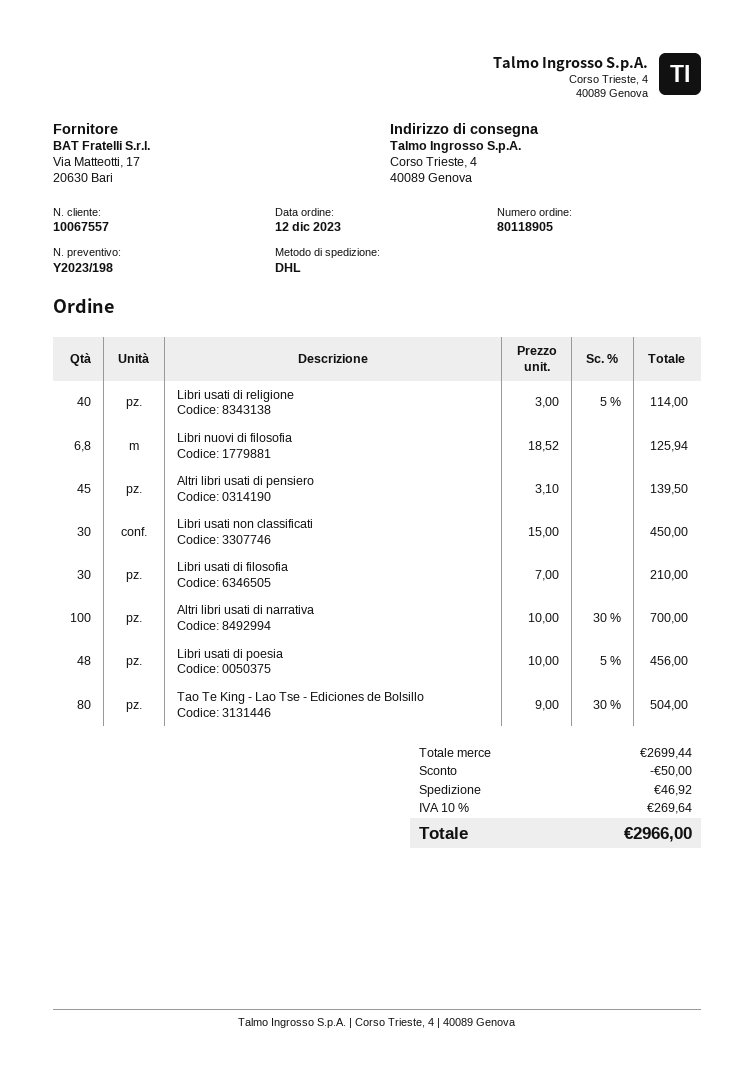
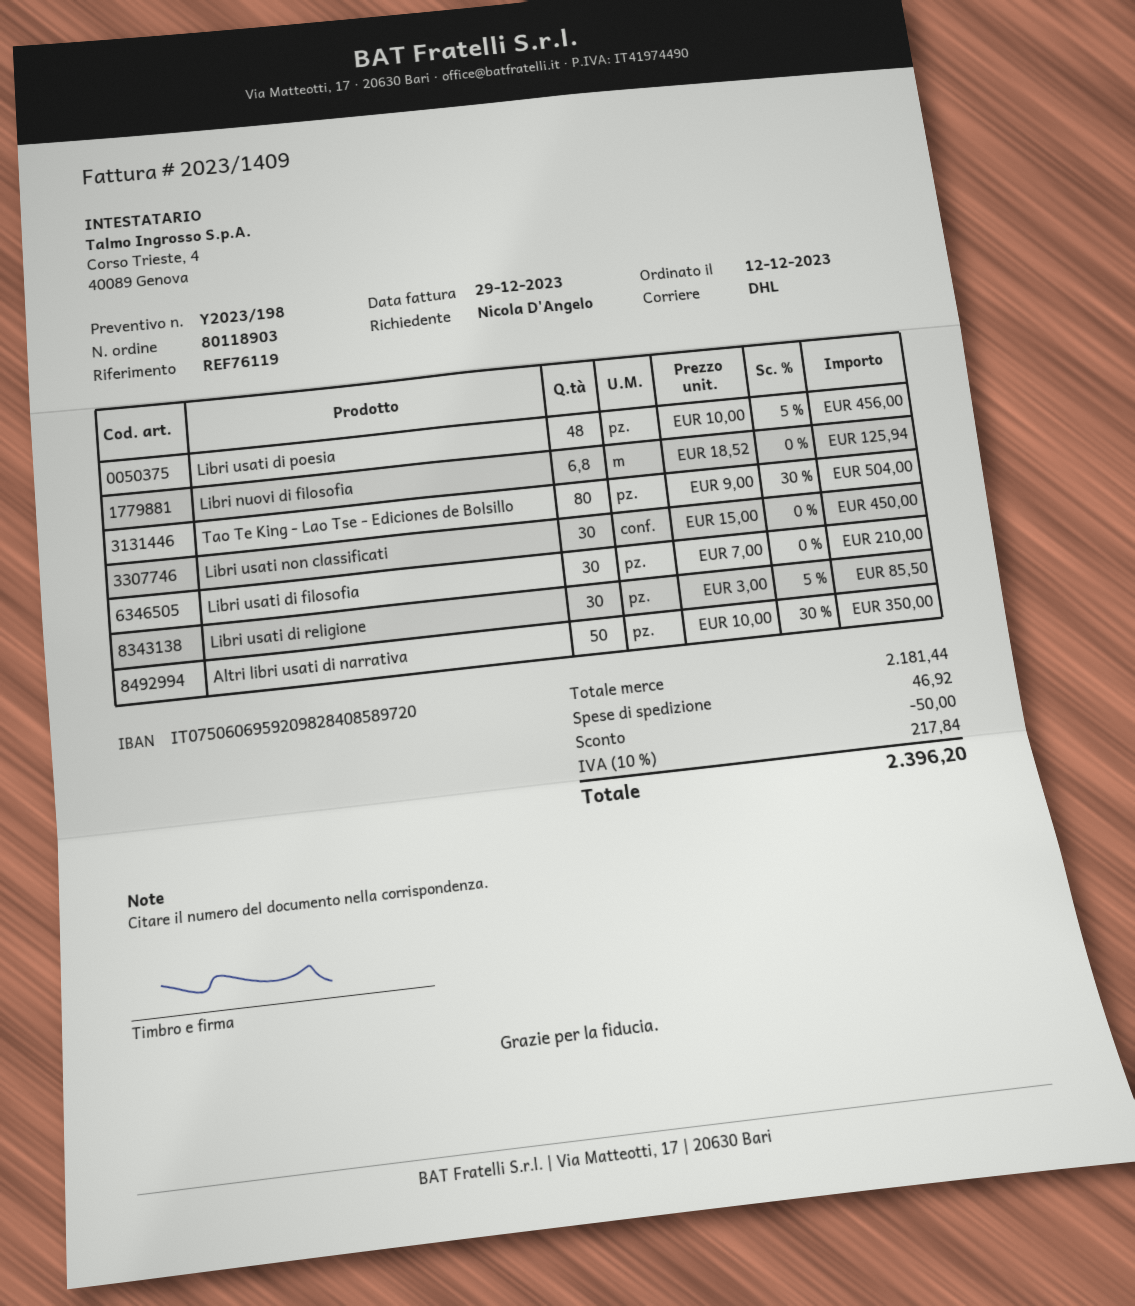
order number: 80118905 -> 80118903
Libri usati di religione: 40 x 3.00 - 5% = 114.00 -> 30 x 3.00 - 5% = 85.50
Altri libri usati di pensiero: 45 x 3.10 = 139.50 -> none
Altri libri usati di narrativa: 100 x 10.00 - 30% = 700.00 -> 50 x 10.00 - 30% = 350.00
subtotal: 2699.44 -> 2181.44
tax: 10% = 269.64 -> 10% = 217.84
total: 2966.00 -> 2396.20

